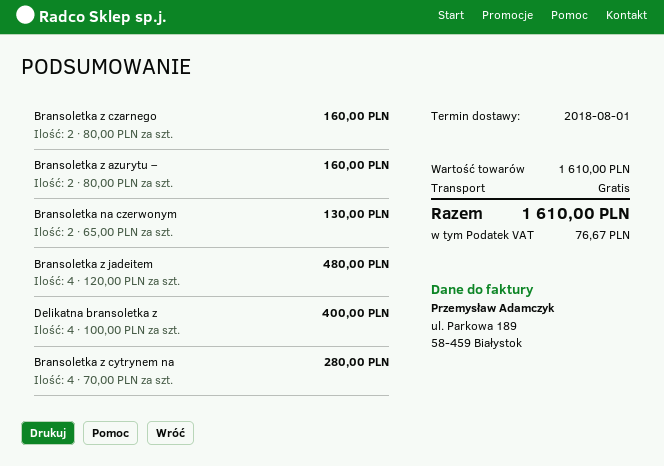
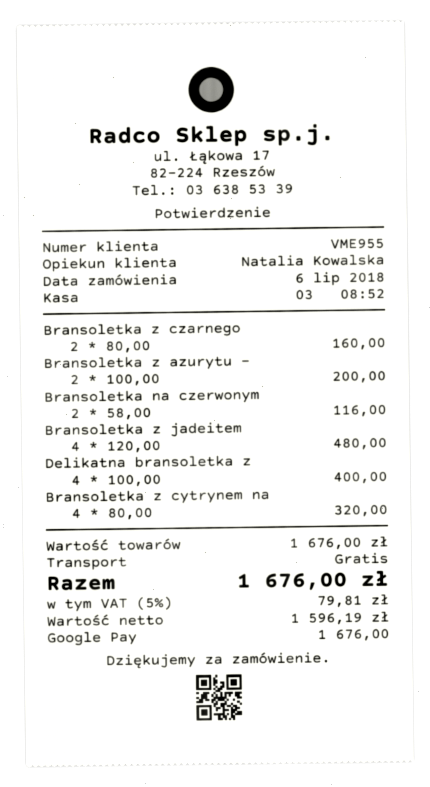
Bransoletka z azurytu –: 2 x 80.00 = 160.00 -> 2 x 100.00 = 200.00
Bransoletka na czerwonym: 2 x 65.00 = 130.00 -> 2 x 58.00 = 116.00
Bransoletka z cytrynem na: 4 x 70.00 = 280.00 -> 4 x 80.00 = 320.00
subtotal: 1610.00 -> 1676.00
tax: 76.67 -> 79.81
total: 1610.00 -> 1676.00

